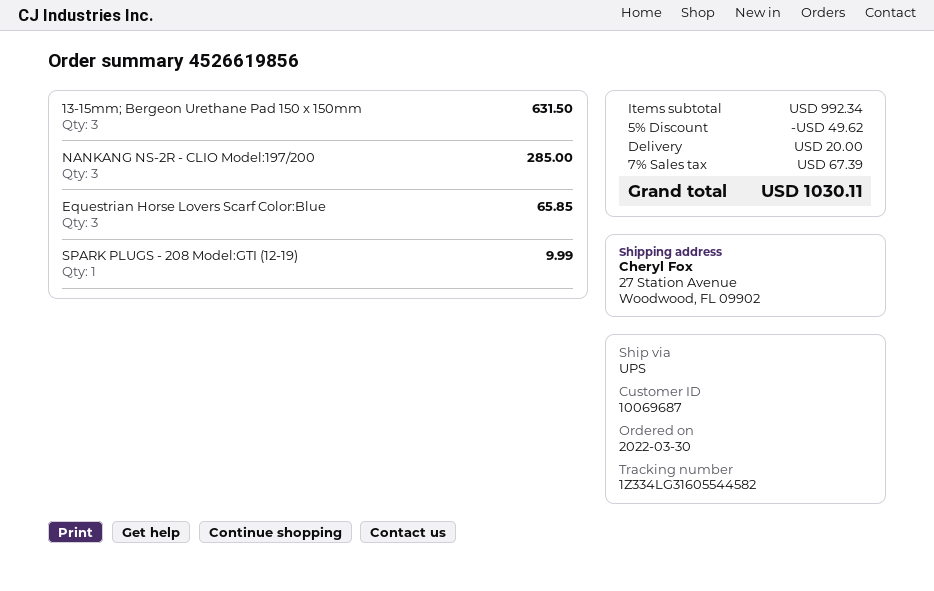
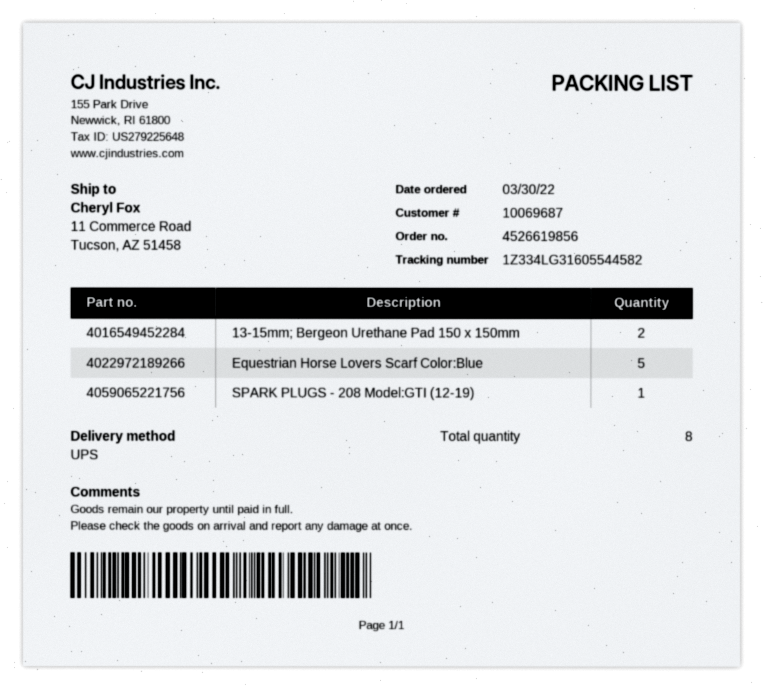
ship to: 27 Station Avenue, Woodwood, FL 09902 -> 11 Commerce Road, Tucson, AZ 51458
13-15mm; Bergeon Urethane Pad 150 x 150mm: 3 -> 2
NANKANG NS-2R - CLIO Model:197/200: 3 -> none
Equestrian Horse Lovers Scarf Color:Blue: 3 -> 5

